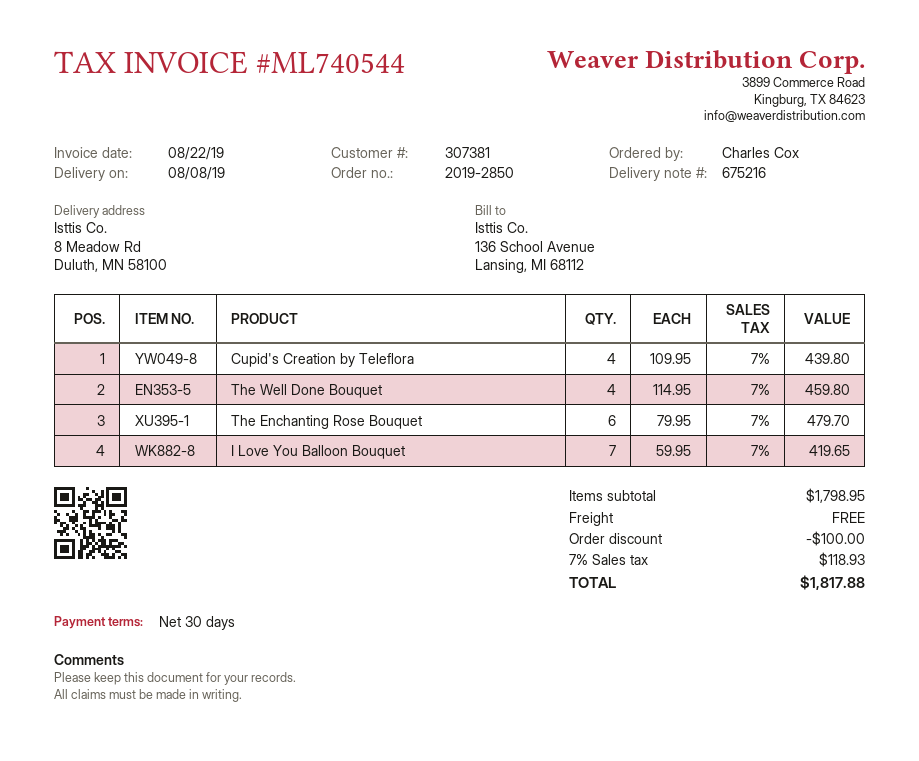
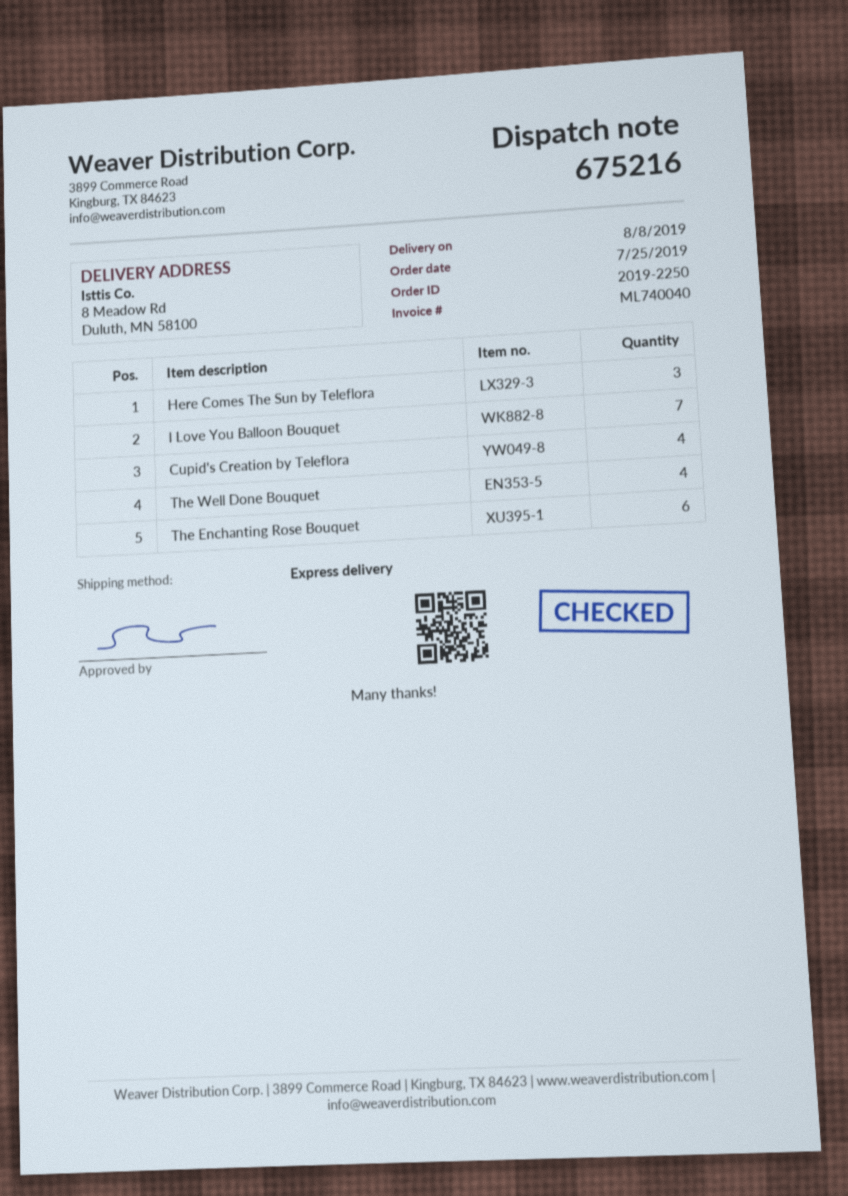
order number: 2019-2850 -> 2019-2250
invoice number: ML740544 -> ML740040
Here Comes The Sun by Teleflora: none -> 3

